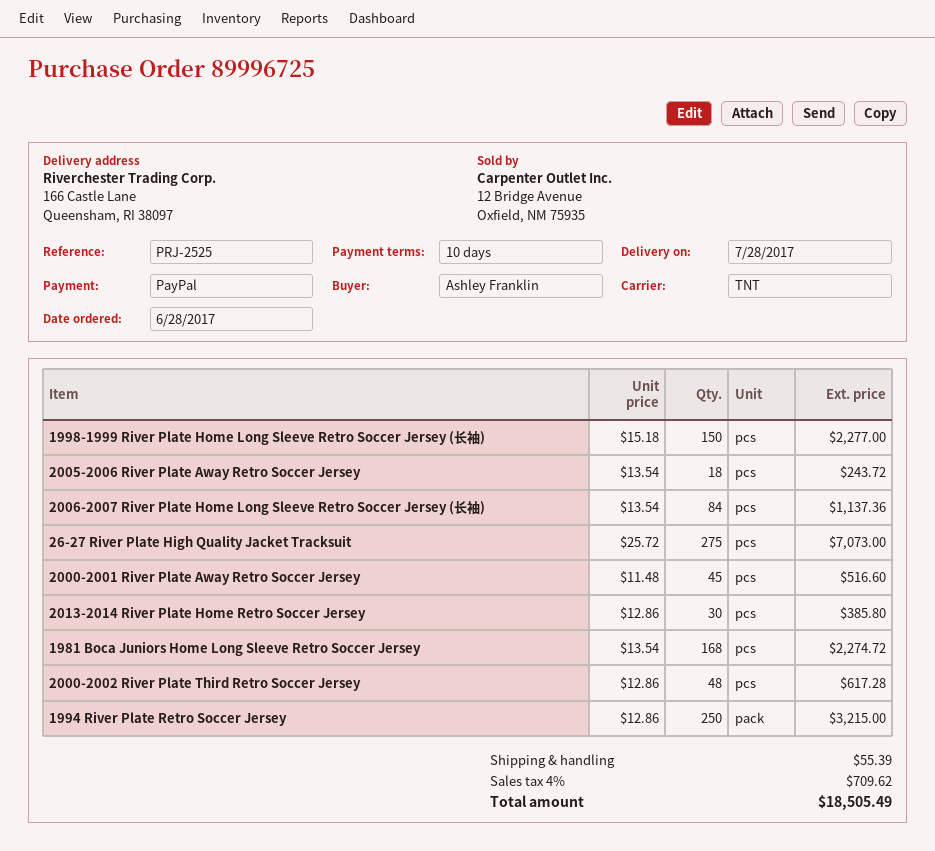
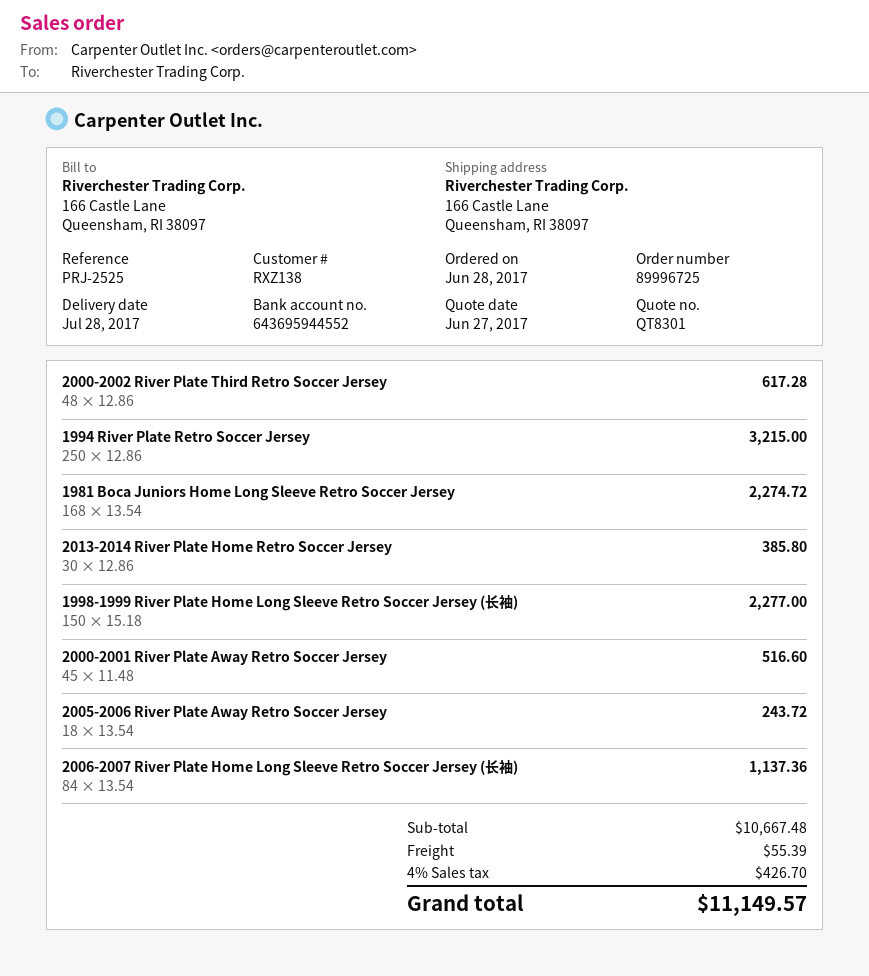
26-27 River Plate High Quality Jacket Tracksuit: 275 x 25.72 = 7073.00 -> none
tax: 4% = 709.62 -> 4% = 426.70
total: 18505.49 -> 11149.57

